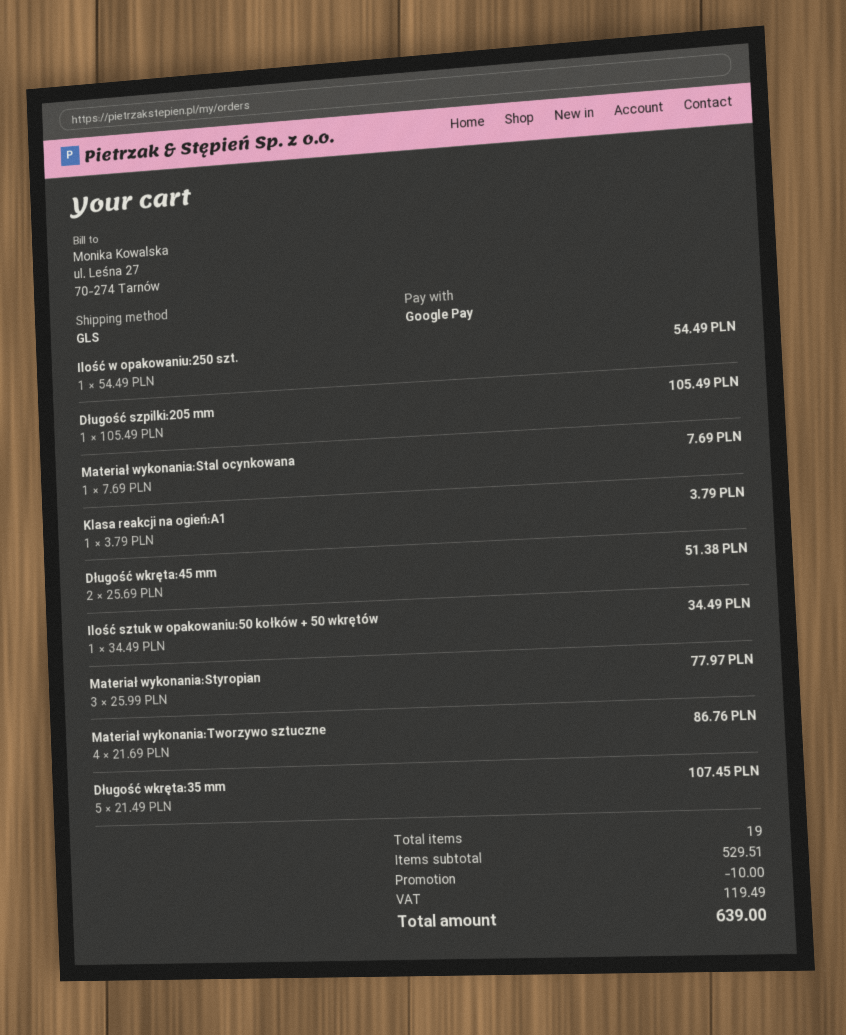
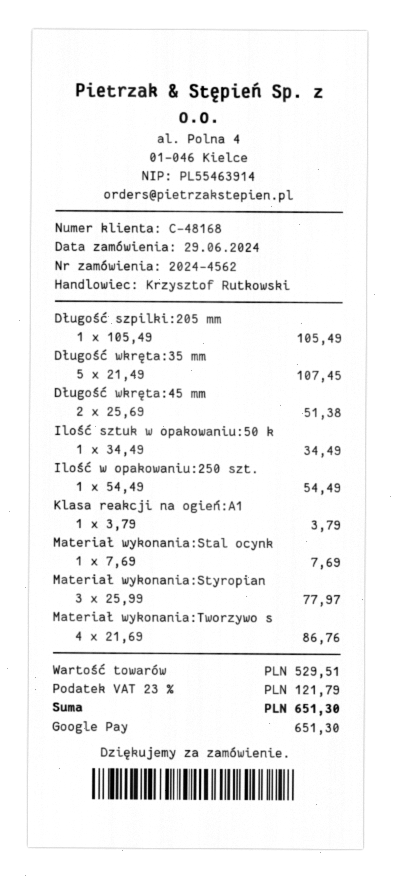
discount: 10.00 -> none
tax: 119.49 -> 121.79
total: 639.00 -> 651.30

